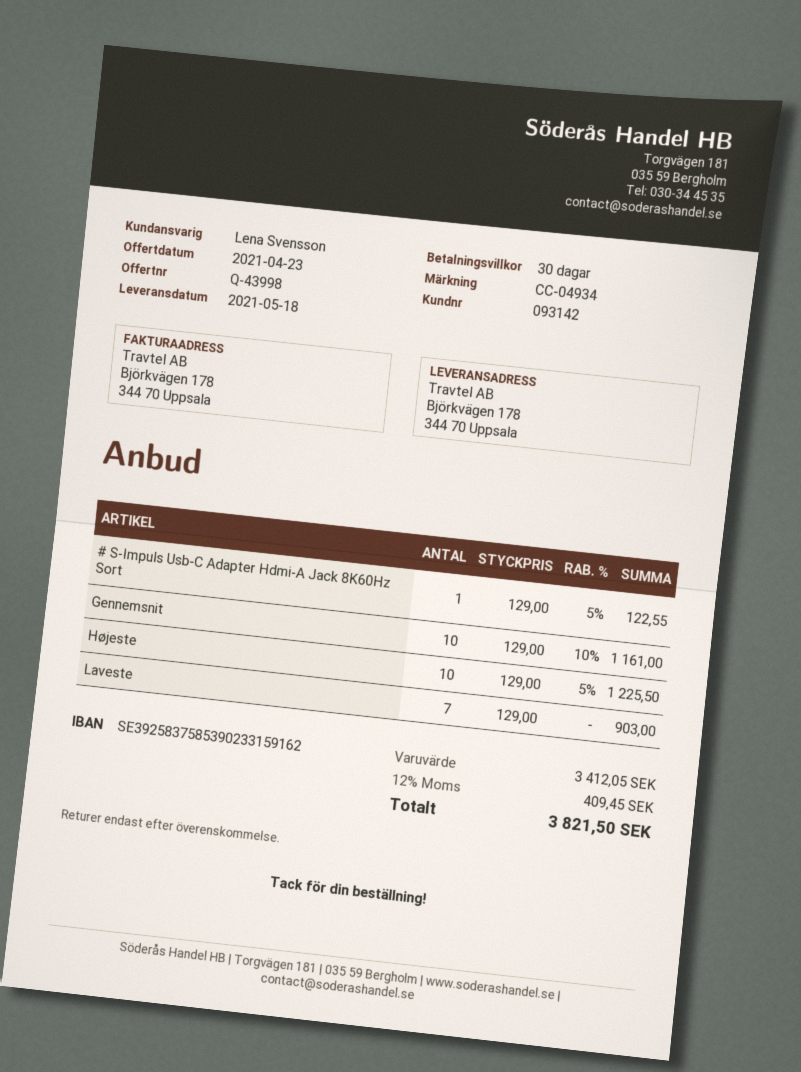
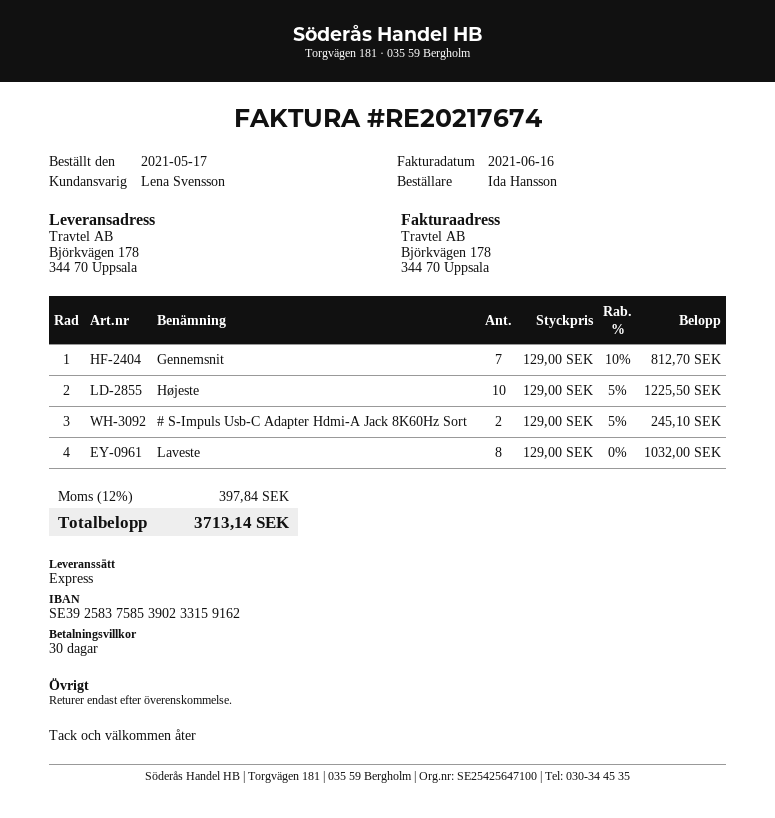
# S-Impuls Usb-C Adapter Hdmi-A Jack 8K60Hz Sort: 1 x 129.00 - 5% = 122.55 -> 2 x 129.00 - 5% = 245.10
Gennemsnit: 10 x 129.00 - 10% = 1161.00 -> 7 x 129.00 - 10% = 812.70
Laveste: 7 x 129.00 = 903.00 -> 8 x 129.00 = 1032.00
tax: 12% = 409.45 -> 12% = 397.84
total: 3821.50 -> 3713.14

